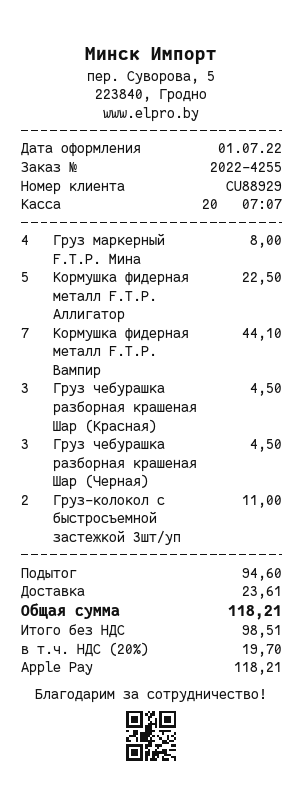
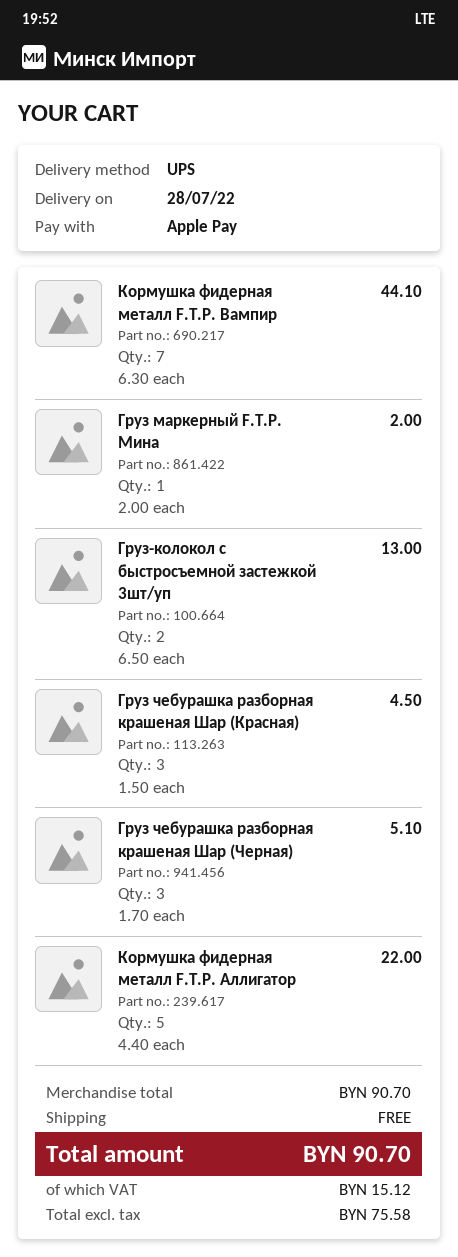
Груз маркерный F.T.P. Мина: 4 for 8.00 -> 1 for 2.00
Кормушка фидерная металл F.T.P. Аллигатор: 5 for 22.50 -> 5 for 22.00
Груз чебурашка разборная крашеная Шар (Черная): 3 for 4.50 -> 3 for 5.10
Груз-колокол с быстросъемной застежкой 3шт/уп: 2 for 11.00 -> 2 for 13.00
subtotal: 94.60 -> 90.70
shipping: 23.61 -> 0.00
net: 98.51 -> 75.58
tax: 19.70 -> 15.12
total: 118.21 -> 90.70

